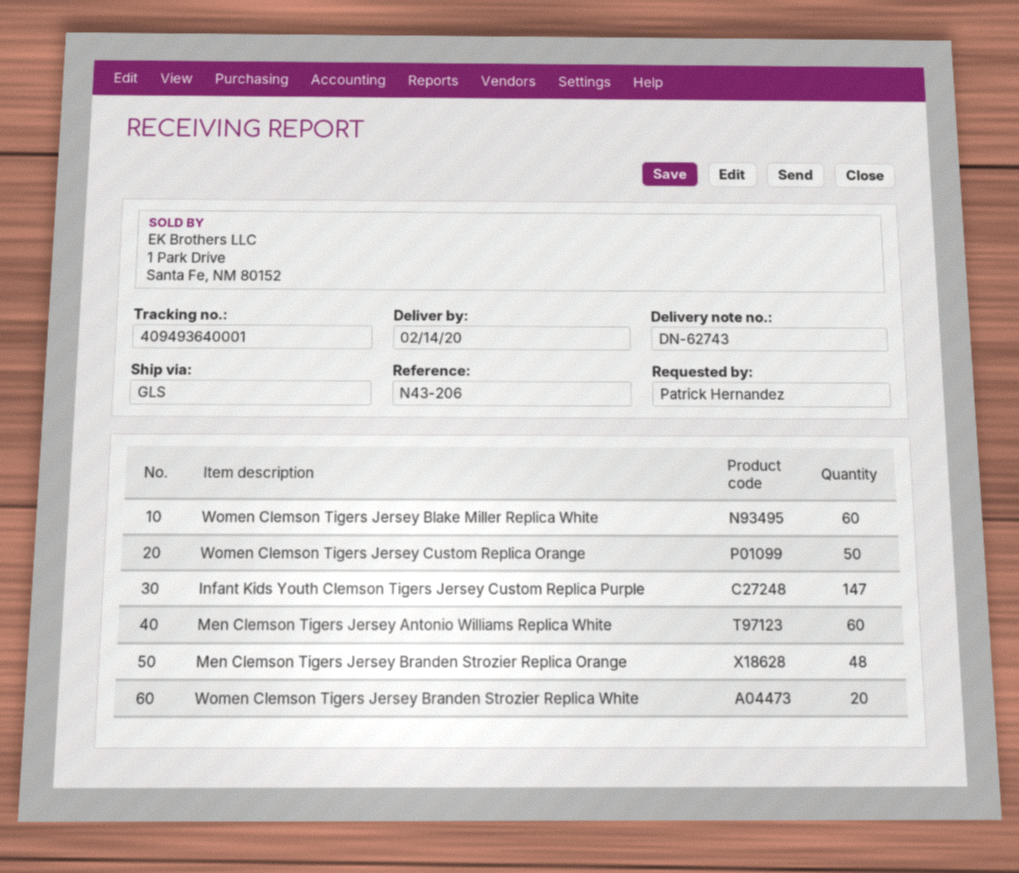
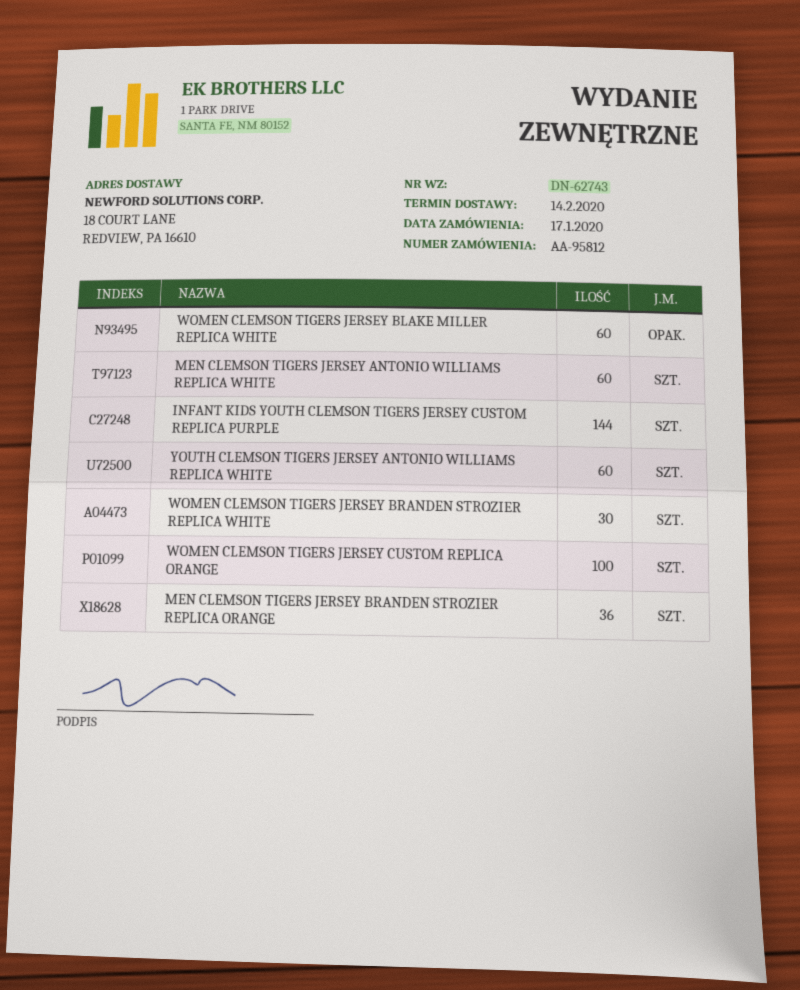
Women Clemson Tigers Jersey Custom Replica Orange: 50 -> 100
Infant Kids Youth Clemson Tigers Jersey Custom Replica Purple: 147 -> 144
Men Clemson Tigers Jersey Branden Strozier Replica Orange: 48 -> 36
Women Clemson Tigers Jersey Branden Strozier Replica White: 20 -> 30
YOUTH CLEMSON TIGERS JERSEY ANTONIO WILLIAMS REPLICA WHITE: none -> 60

